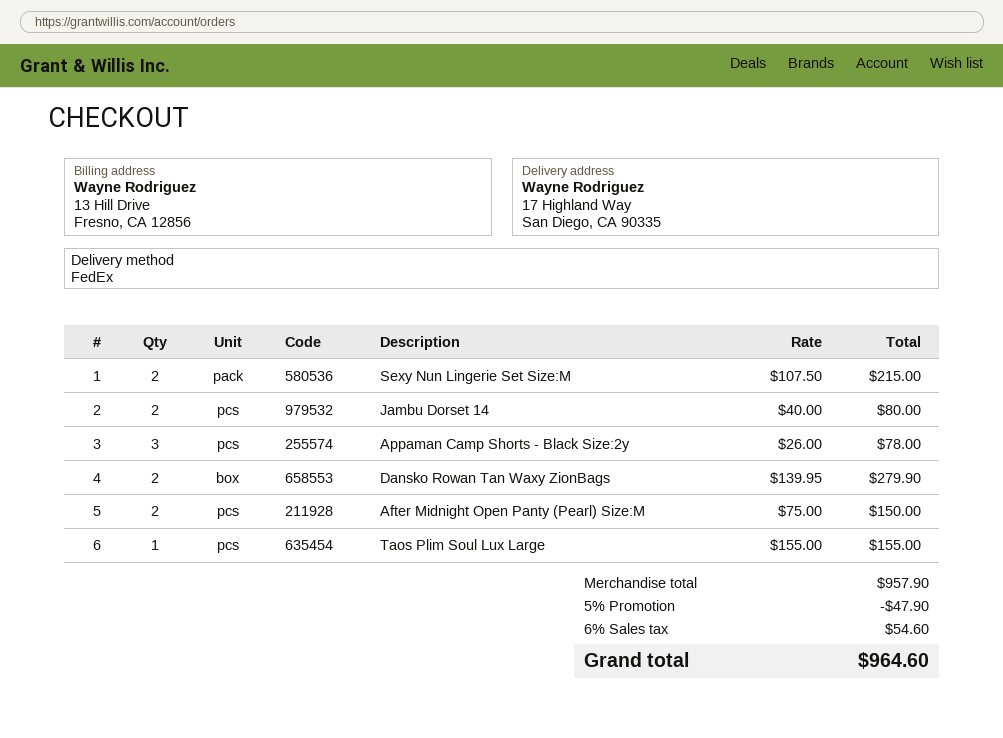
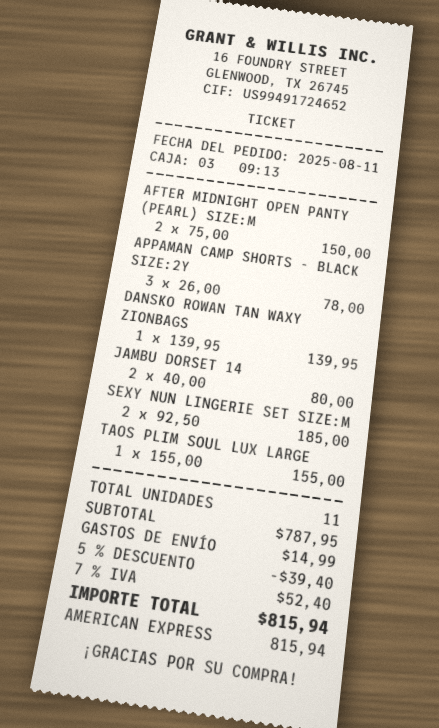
Sexy Nun Lingerie Set Size:M: 2 x 107.50 = 215.00 -> 2 x 92.50 = 185.00
Dansko Rowan Tan Waxy ZionBags: 2 x 139.95 = 279.90 -> 1 x 139.95 = 139.95
subtotal: 957.90 -> 787.95
discount: 5% = 47.90 -> 5% = 39.40
shipping: none -> 14.99
tax: 6% = 54.60 -> 7% = 52.40
total: 964.60 -> 815.94

